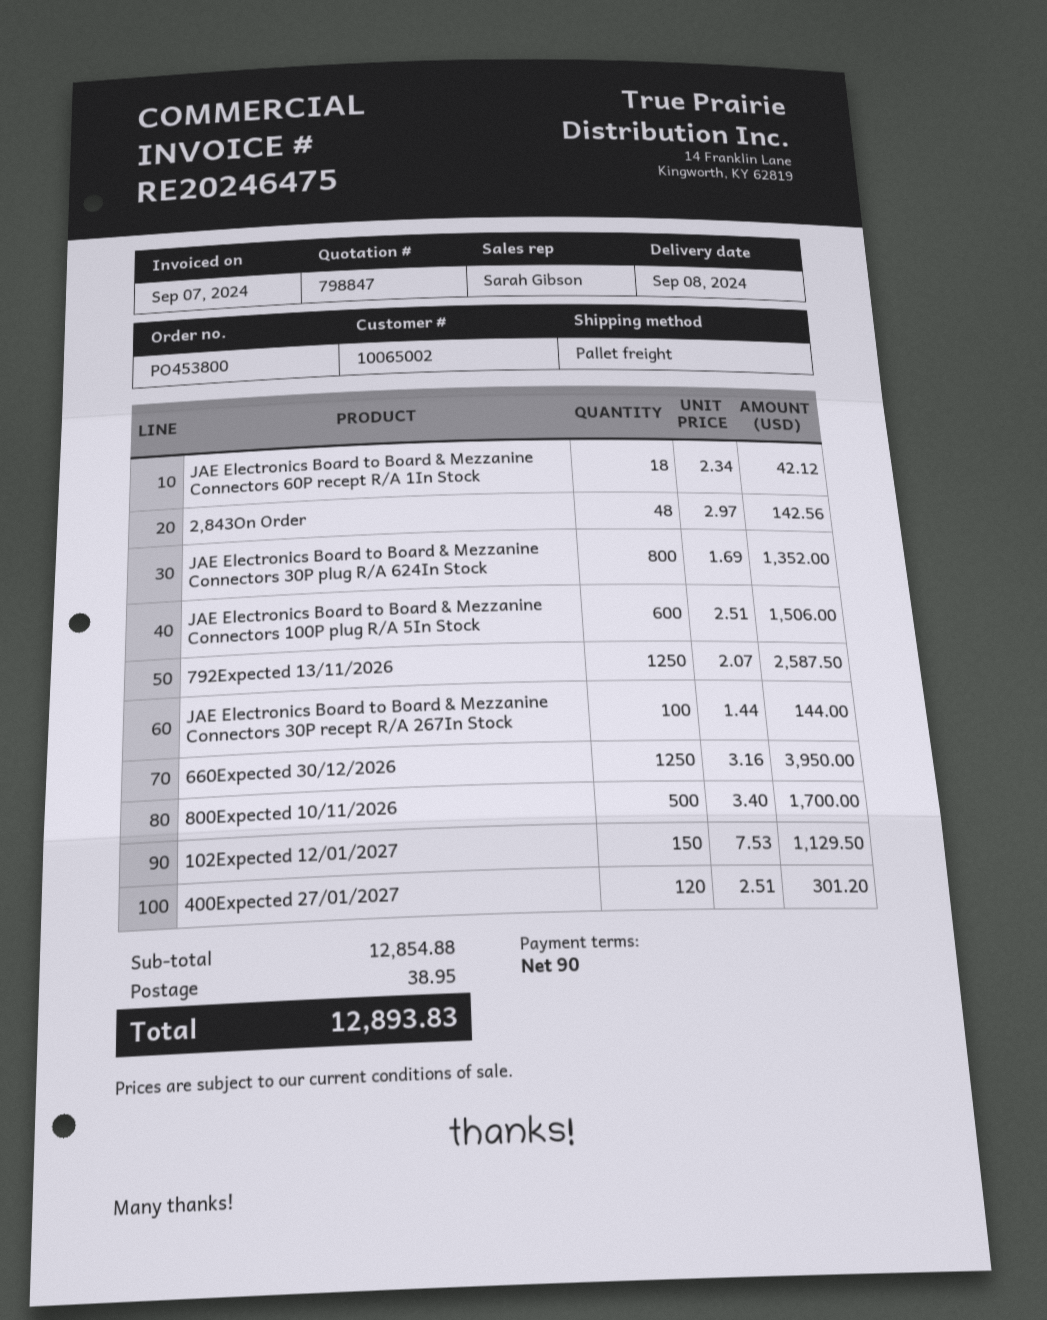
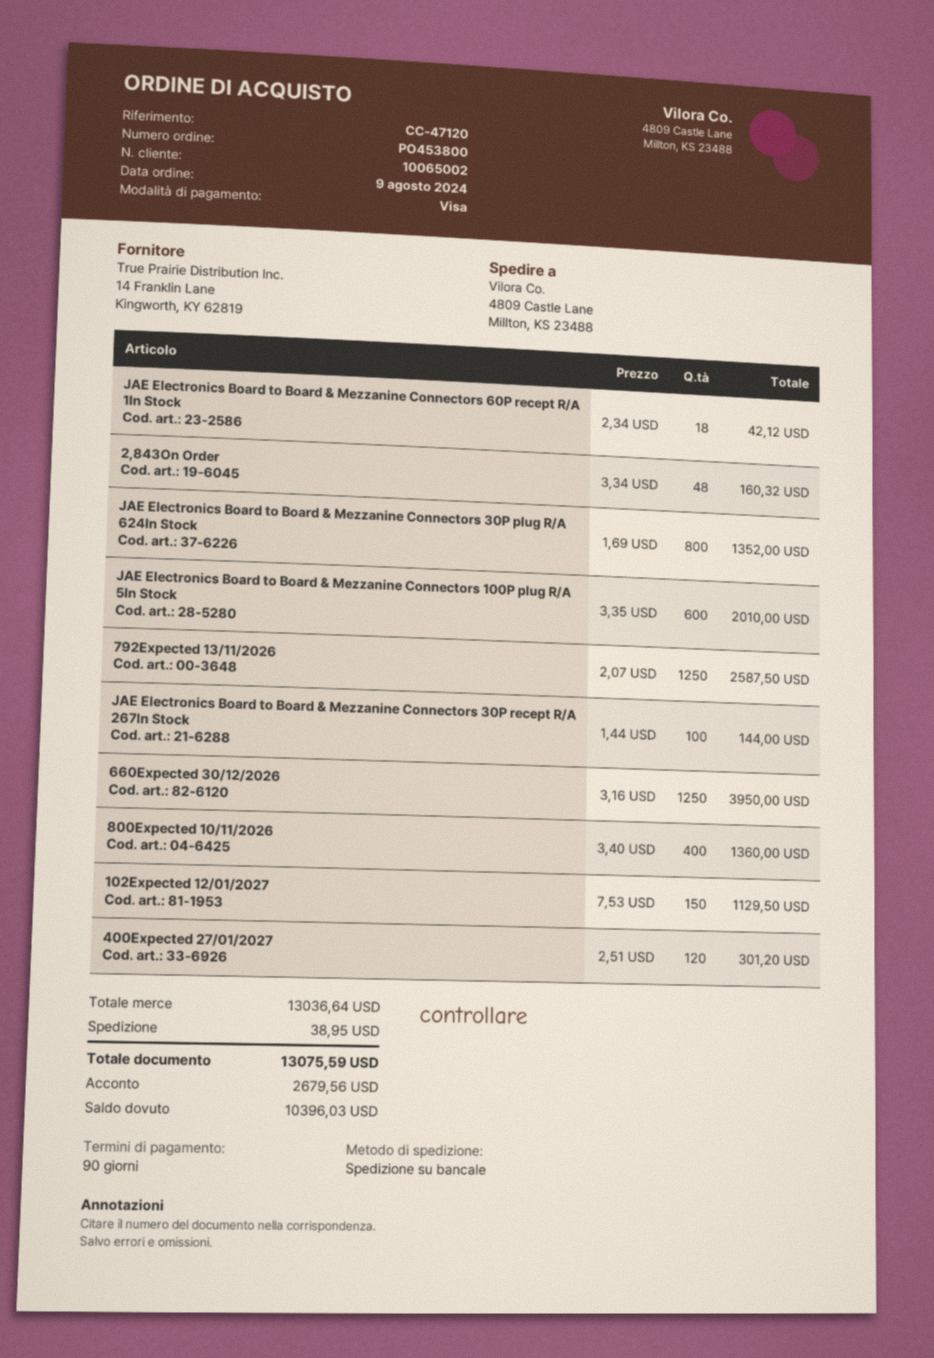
2,843On Order: 48 x 2.97 = 142.56 -> 48 x 3.34 = 160.32
JAE Electronics Board to Board & Mezzanine Connectors 100P plug R/A 5In Stock: 600 x 2.51 = 1506.00 -> 600 x 3.35 = 2010.00
800Expected 10/11/2026: 500 x 3.40 = 1700.00 -> 400 x 3.40 = 1360.00
subtotal: 12854.88 -> 13036.64
total: 12893.83 -> 13075.59

